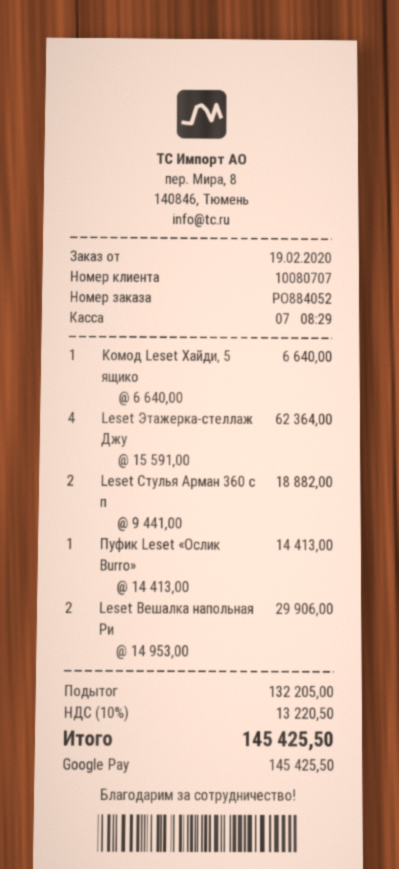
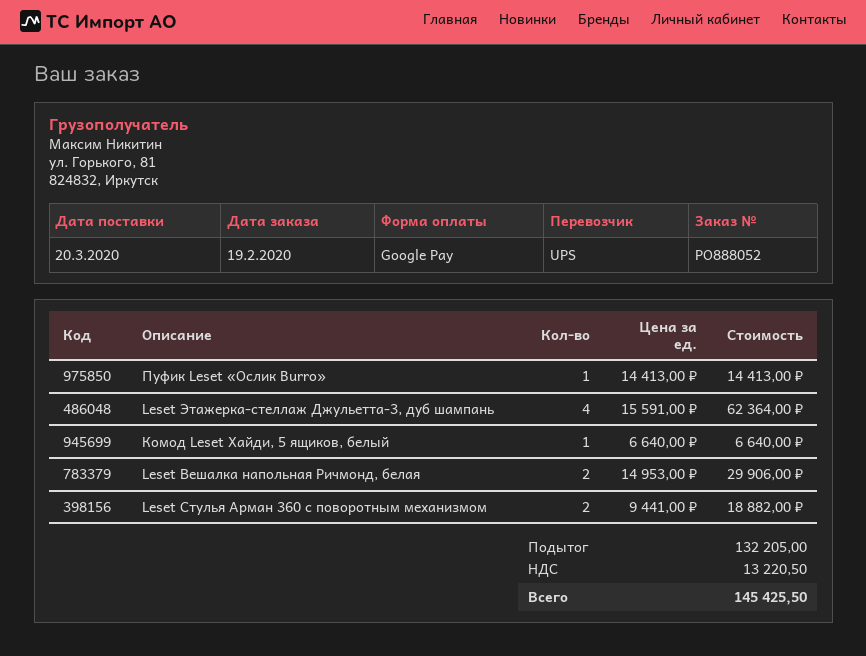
order number: PO884052 -> PO888052

